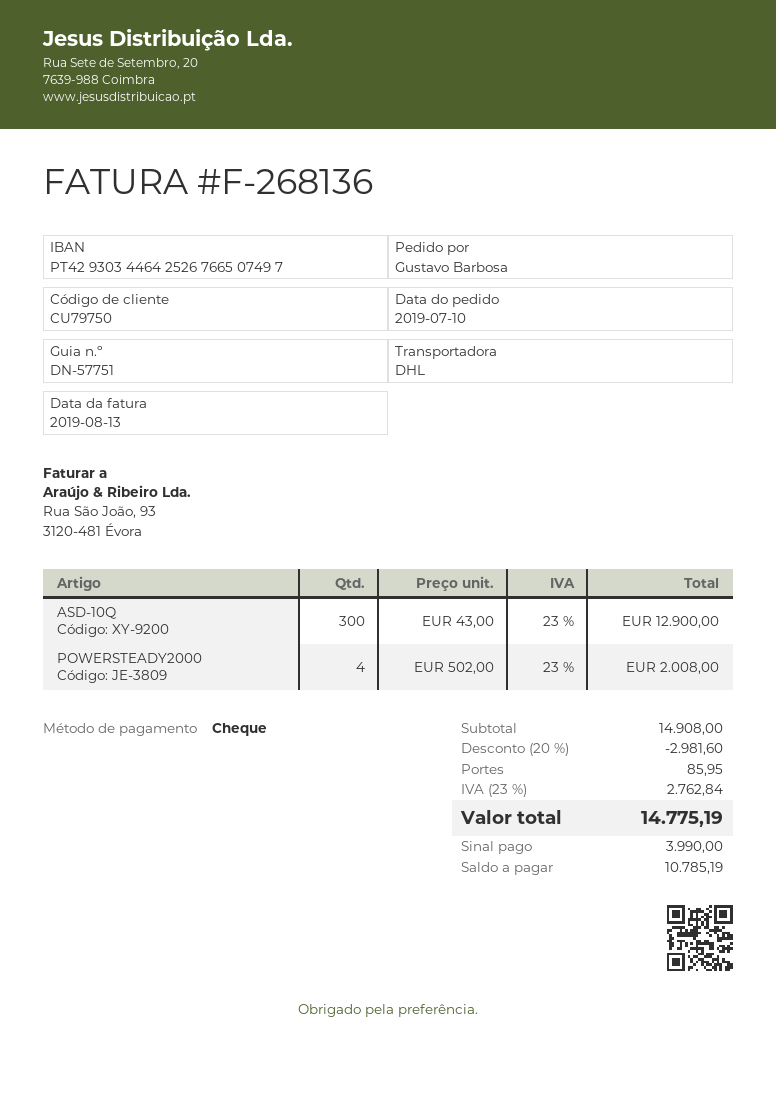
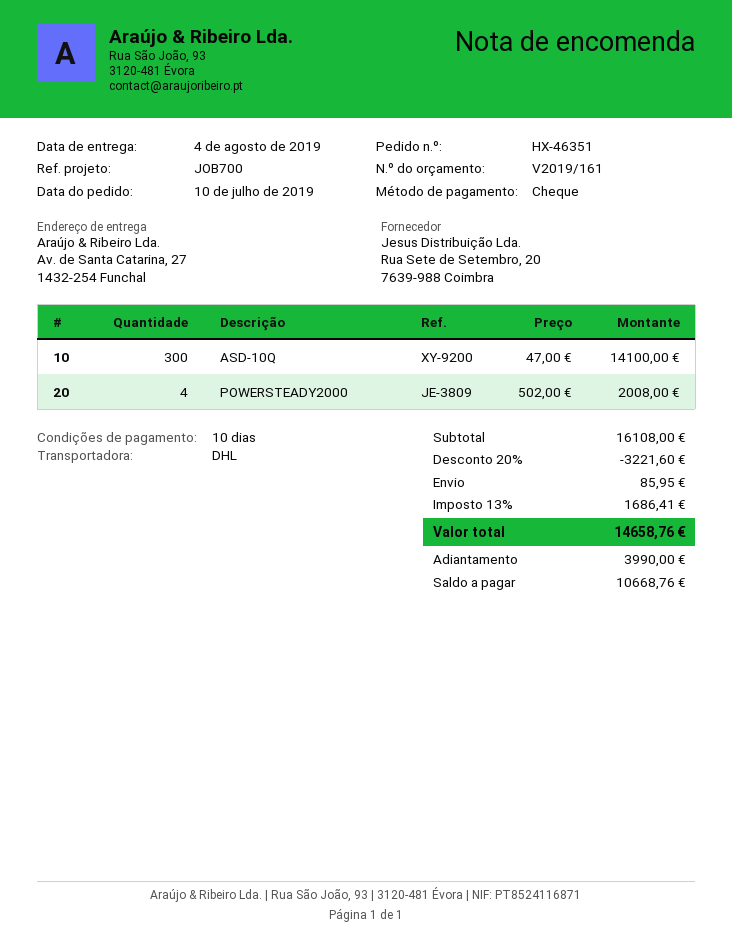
ASD-10Q: 300 x 43.00 = 12900.00 -> 300 x 47.00 = 14100.00
subtotal: 14908.00 -> 16108.00
discount: 20% = 2981.60 -> 20% = 3221.60
tax: 23% = 2762.84 -> 13% = 1686.41
total: 14775.19 -> 14658.76
balance: 10785.19 -> 10668.76

